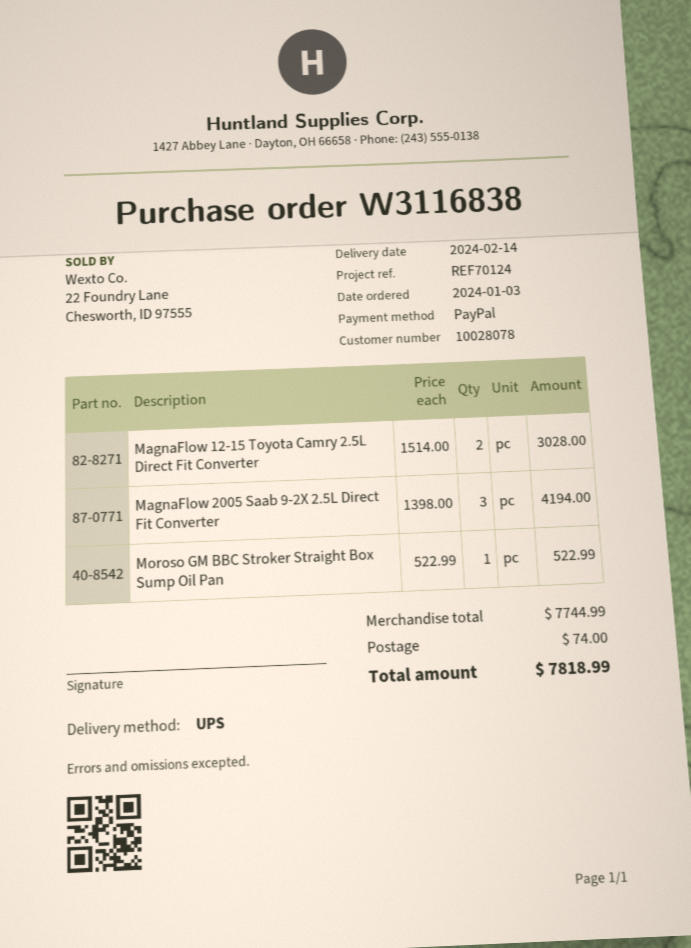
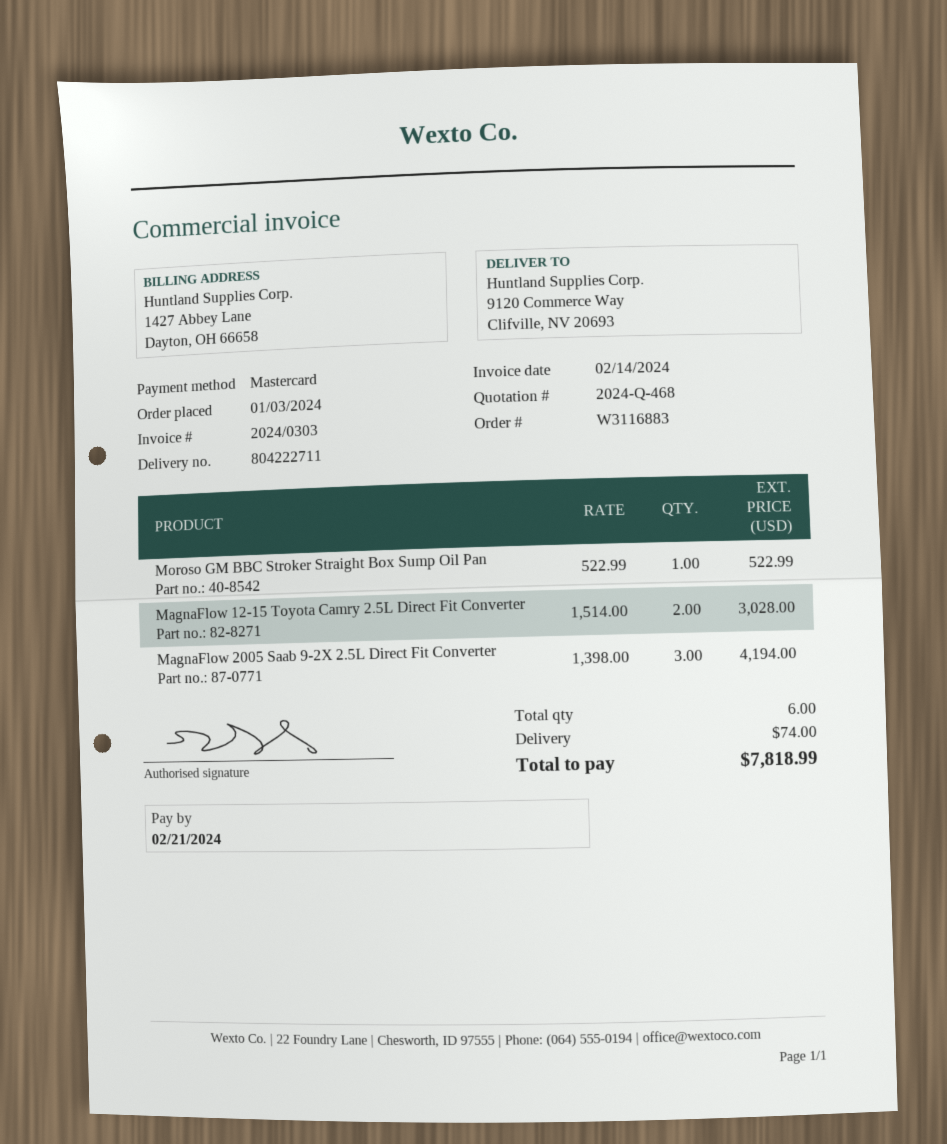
order number: W3116838 -> W3116883
payment method: PayPal -> Mastercard

